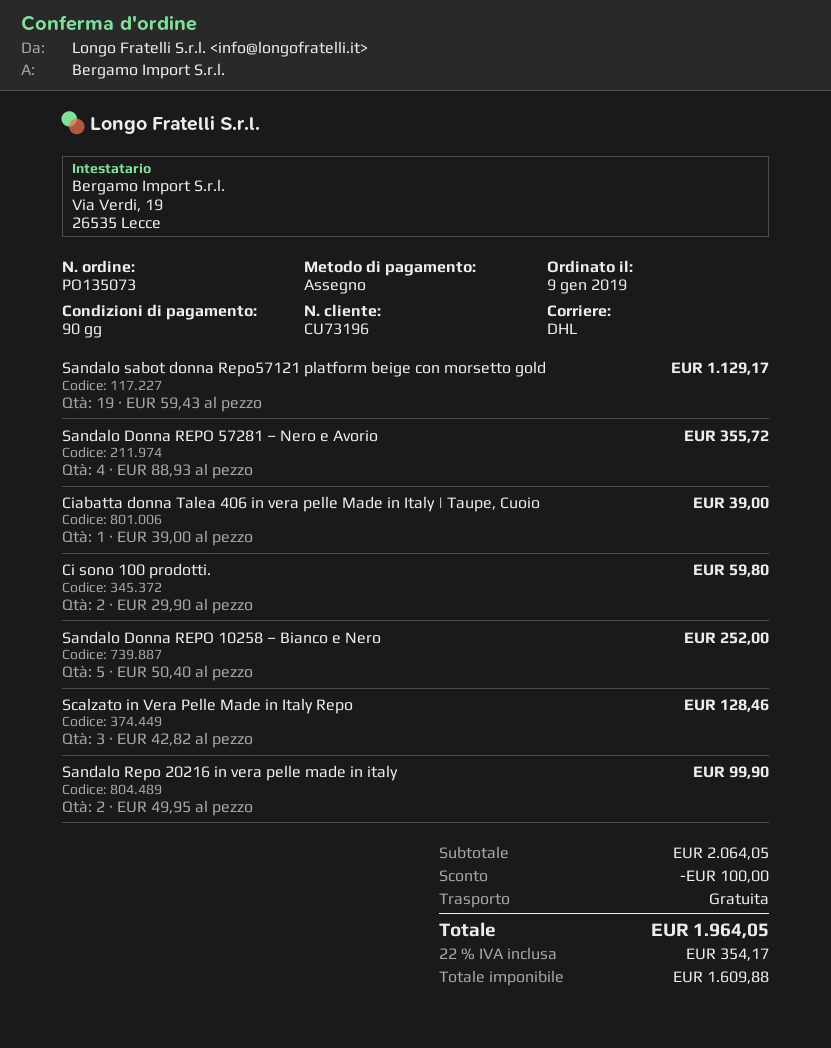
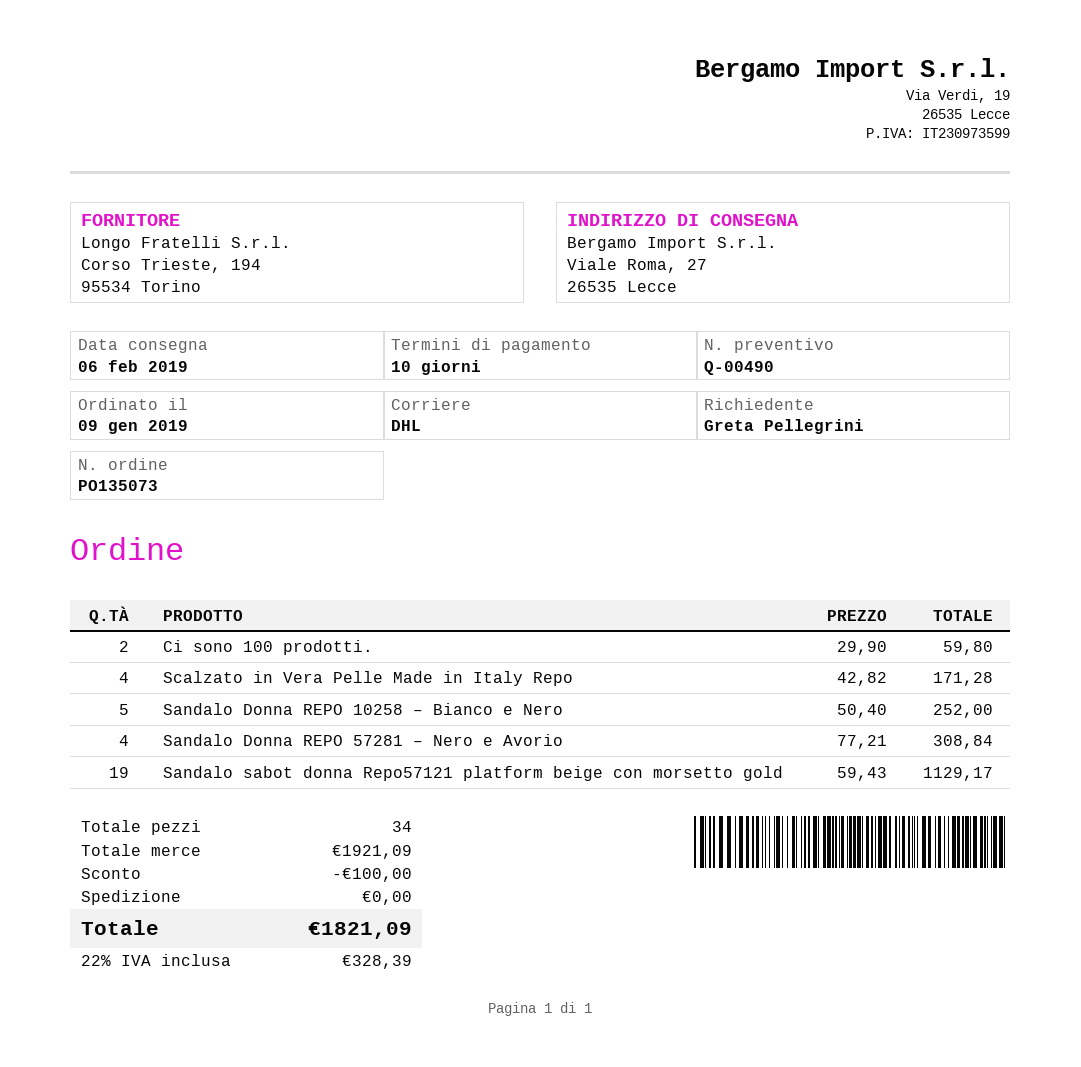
payment terms: 90 days -> 10 days
Sandalo Donna REPO 57281 – Nero e Avorio: 4 x 88.93 = 355.72 -> 4 x 77.21 = 308.84
Ciabatta donna Talea 406 in vera pelle Made in Italy | Taupe, Cuoio: 1 x 39.00 = 39.00 -> none
Scalzato in Vera Pelle Made in Italy Repo: 3 x 42.82 = 128.46 -> 4 x 42.82 = 171.28
Sandalo Repo 20216 in vera pelle made in italy: 2 x 49.95 = 99.90 -> none
subtotal: 2064.05 -> 1921.09
tax: 22% = 354.17 -> 22% = 328.39
total: 1964.05 -> 1821.09

